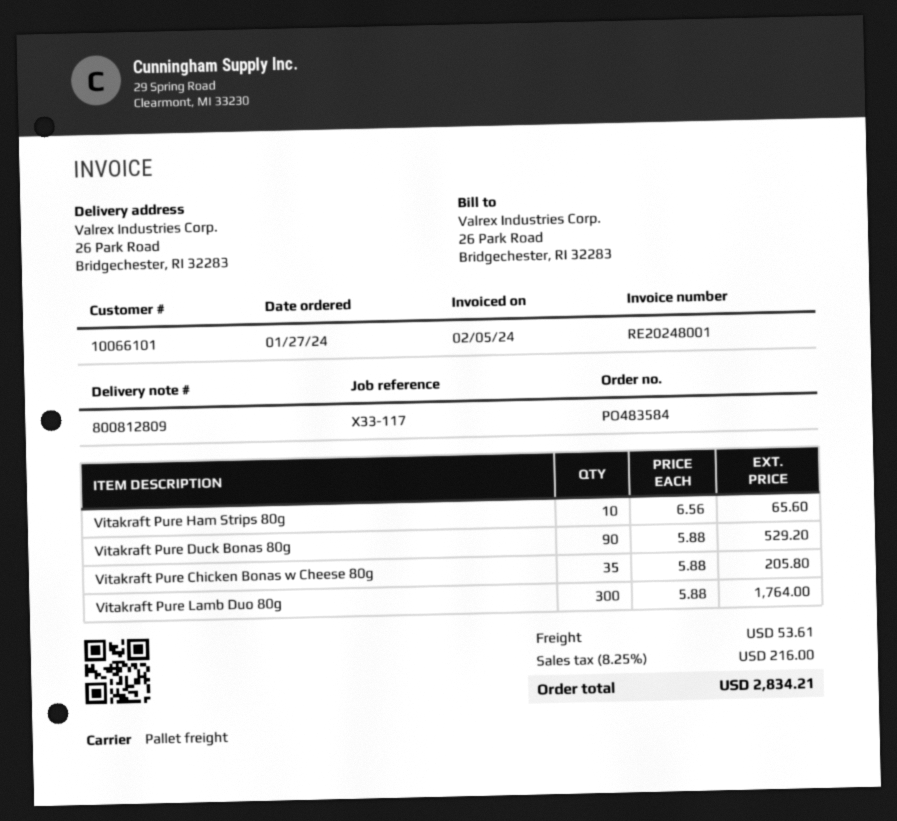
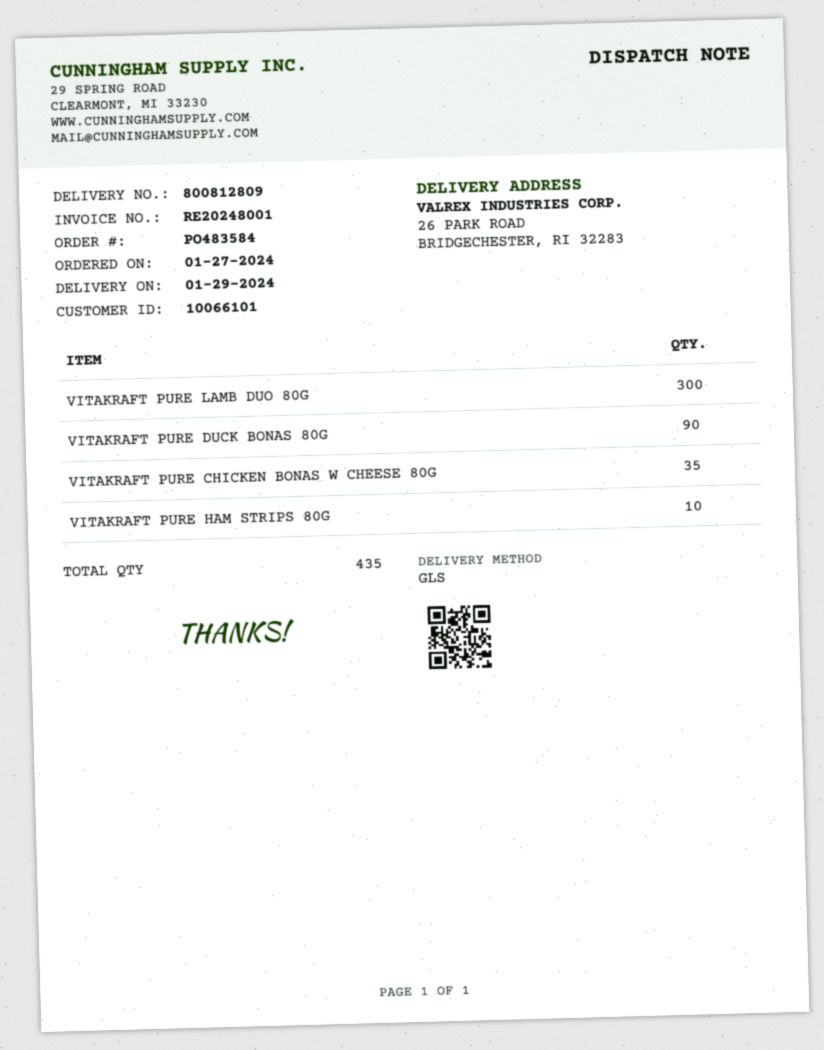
shipping method: pallet freight -> GLS

